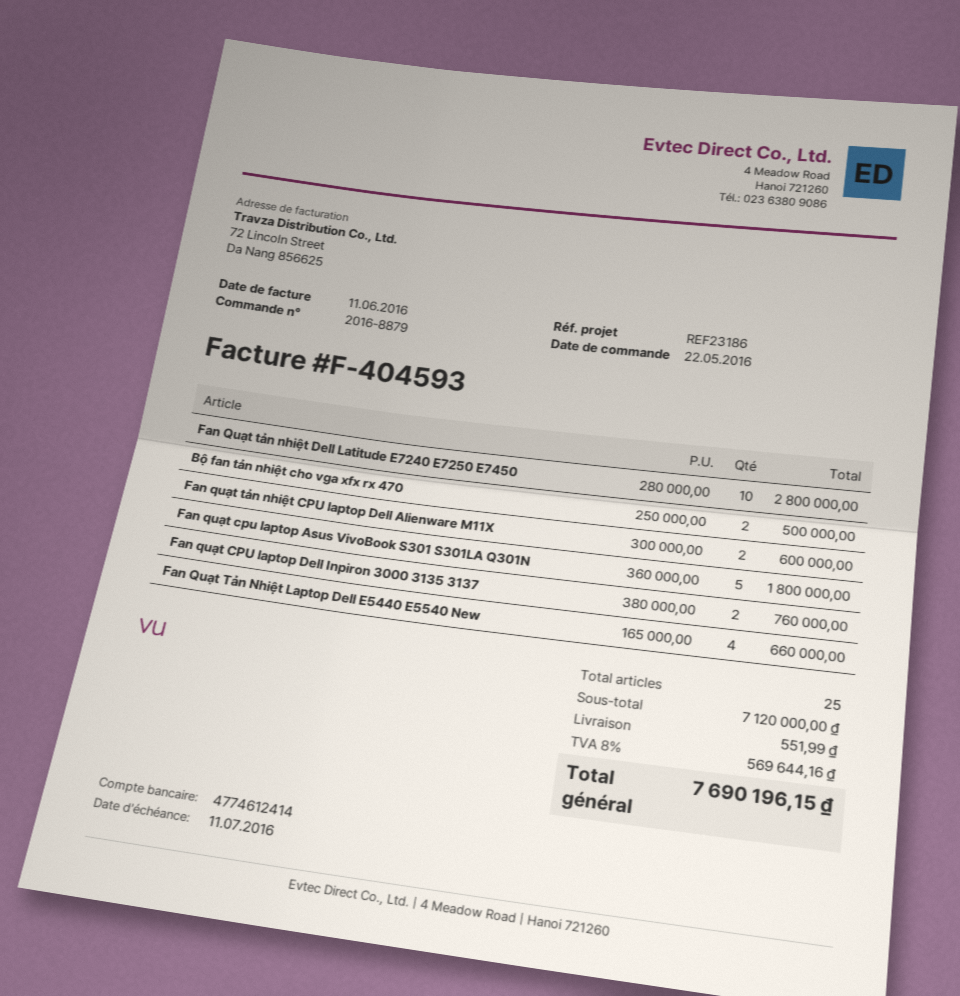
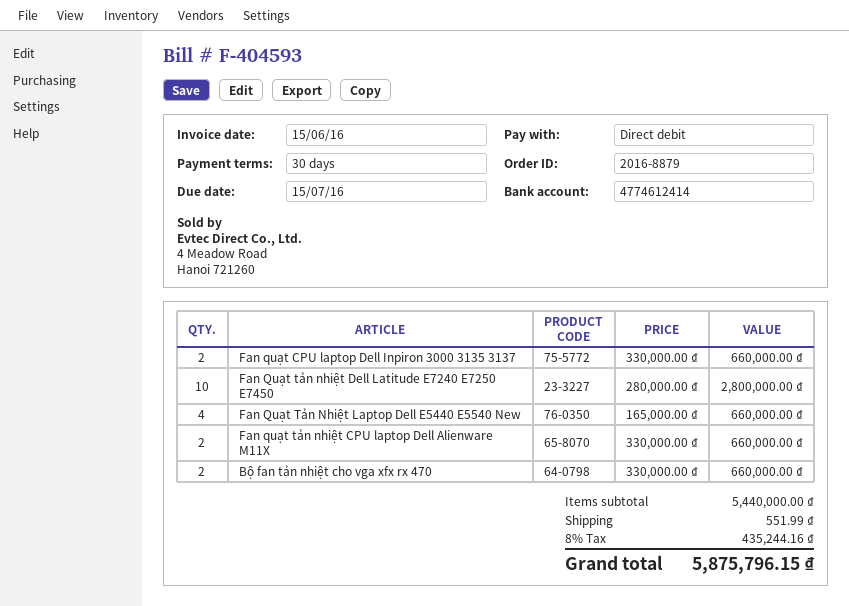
invoice date: 2016-06-11 -> 2016-06-15
due date: 2016-07-11 -> 2016-07-15
Bộ fan tản nhiệt cho vga xfx rx 470: 2 x 250000.00 = 500000.00 -> 2 x 330000.00 = 660000.00
Fan quạt tản nhiệt CPU laptop Dell Alienware M11X: 2 x 300000.00 = 600000.00 -> 2 x 330000.00 = 660000.00
Fan quạt cpu laptop Asus VivoBook S301 S301LA Q301N: 5 x 360000.00 = 1800000.00 -> none
Fan quạt CPU laptop Dell Inpiron 3000 3135 3137: 2 x 380000.00 = 760000.00 -> 2 x 330000.00 = 660000.00
subtotal: 7120000.00 -> 5440000.00
tax: 8% = 569644.16 -> 8% = 435244.16
total: 7690196.15 -> 5875796.15

